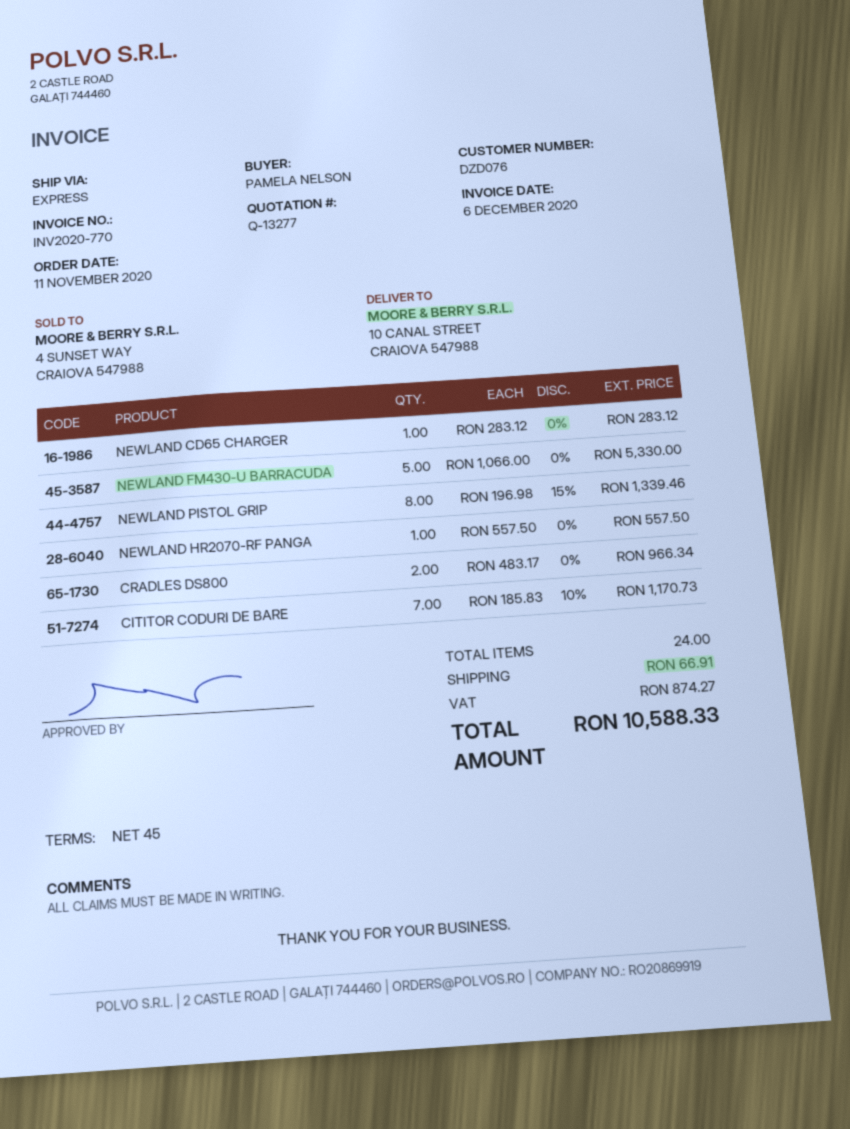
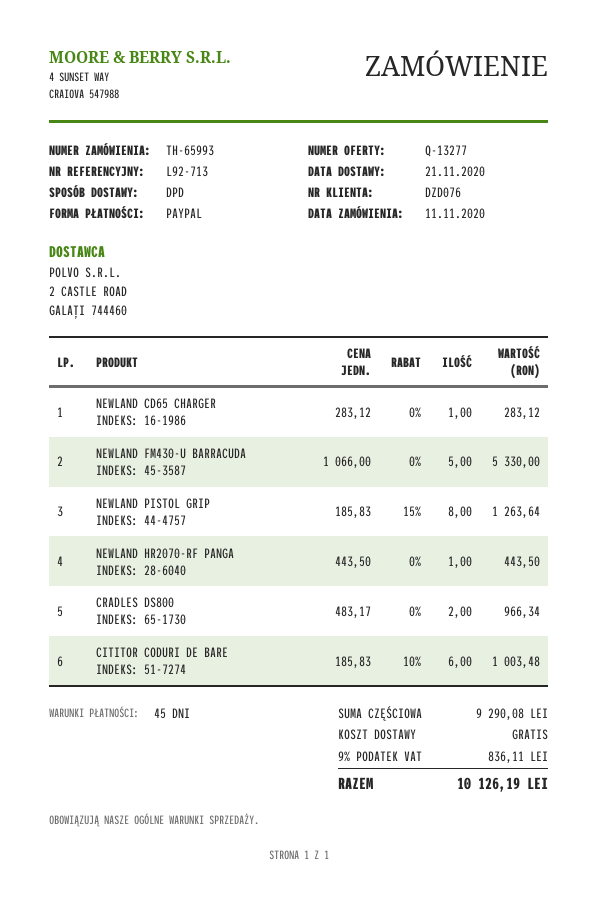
shipping method: express -> DPD
NEWLAND PISTOL GRIP: 8 x 196.98 - 15% = 1339.46 -> 8 x 185.83 - 15% = 1263.64
NEWLAND HR2070-RF PANGA: 1 x 557.50 = 557.50 -> 1 x 443.50 = 443.50
CITITOR CODURI DE BARE: 7 x 185.83 - 10% = 1170.73 -> 6 x 185.83 - 10% = 1003.48
shipping: 66.91 -> 0.00
tax: 874.27 -> 836.11
total: 10588.33 -> 10126.19

